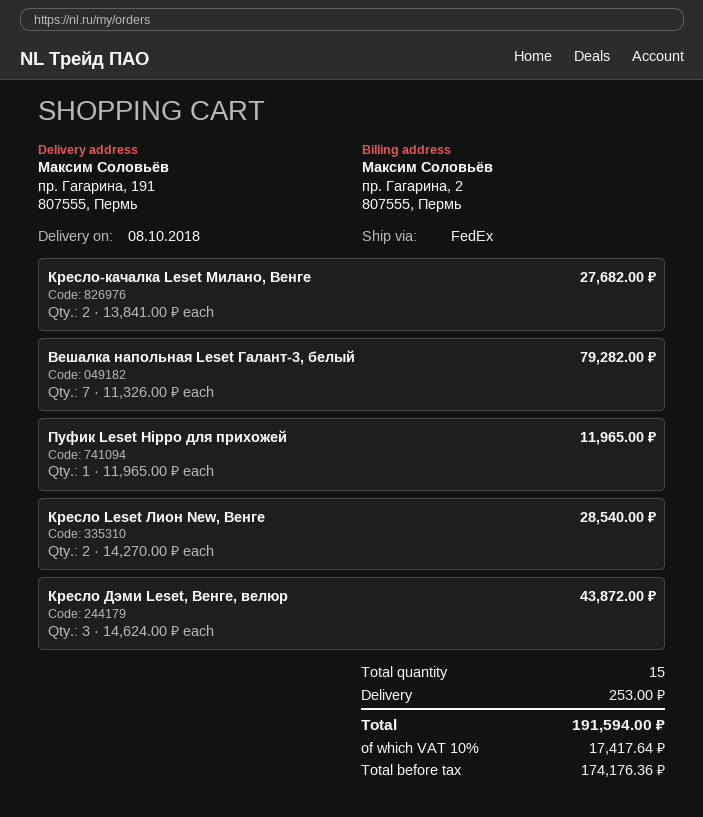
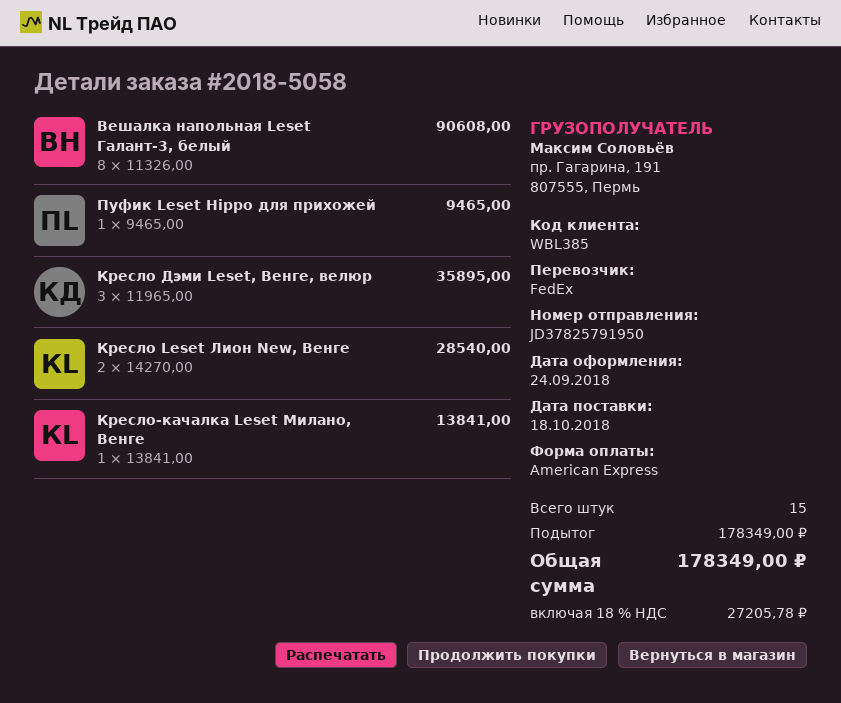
delivery date: 2018-10-08 -> 2018-10-18
Кресло-качалка Leset Милано, Венге: 2 x 13841.00 = 27682.00 -> 1 x 13841.00 = 13841.00
Вешалка напольная Leset Галант-3, белый: 7 x 11326.00 = 79282.00 -> 8 x 11326.00 = 90608.00
Пуфик Leset Hippo для прихожей: 1 x 11965.00 = 11965.00 -> 1 x 9465.00 = 9465.00
Кресло Дэми Leset, Венге, велюр: 3 x 14624.00 = 43872.00 -> 3 x 11965.00 = 35895.00
shipping: 253.00 -> none
tax: 10% = 17417.64 -> 18% = 27205.78
total: 191594.00 -> 178349.00

